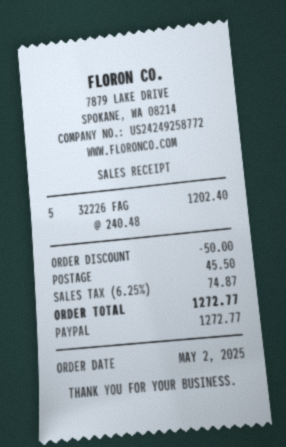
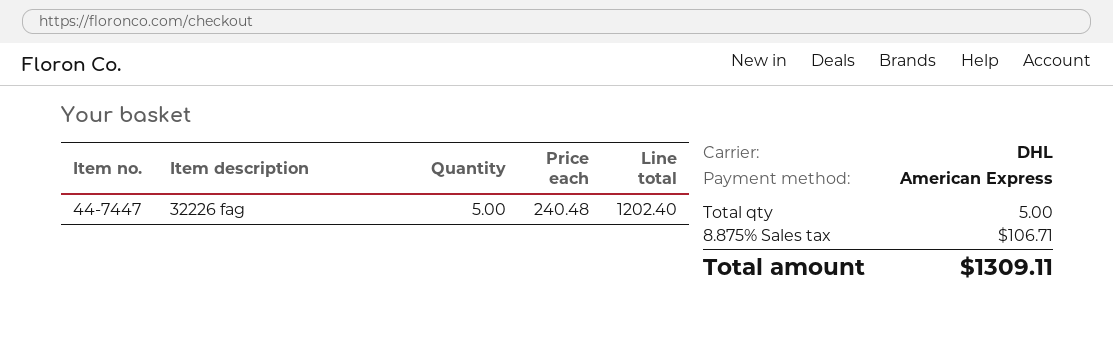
payment method: PayPal -> American Express
discount: 50.00 -> none
shipping: 45.50 -> none
tax: 6.25% = 74.87 -> 8.875% = 106.71
total: 1272.77 -> 1309.11

